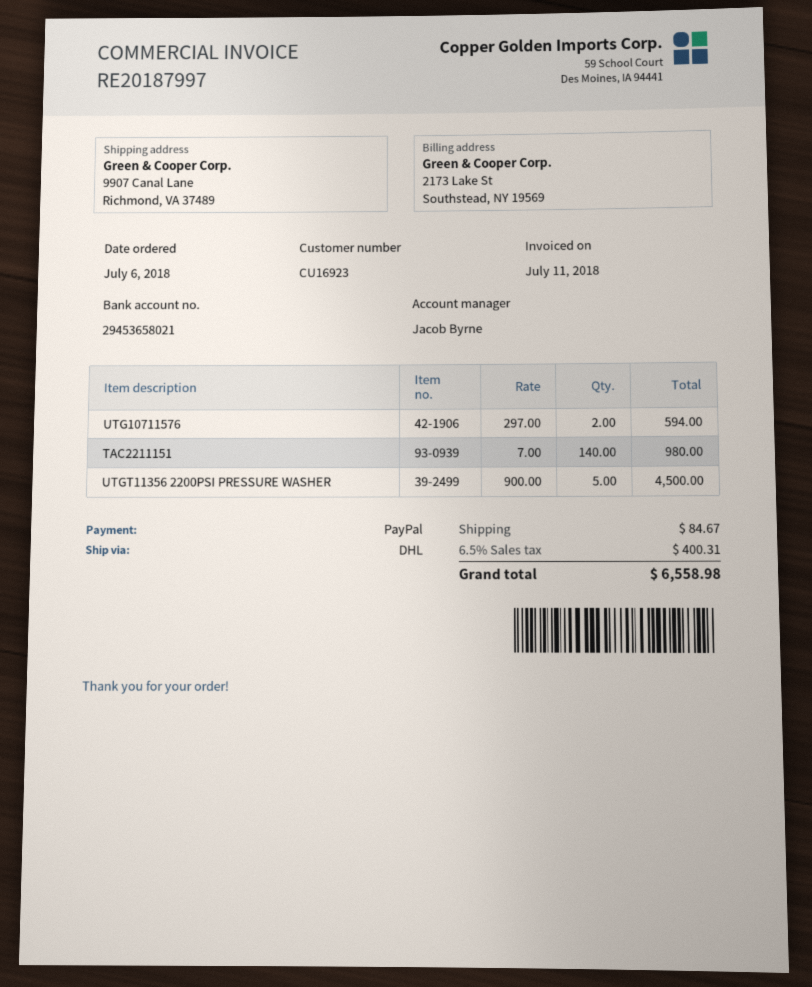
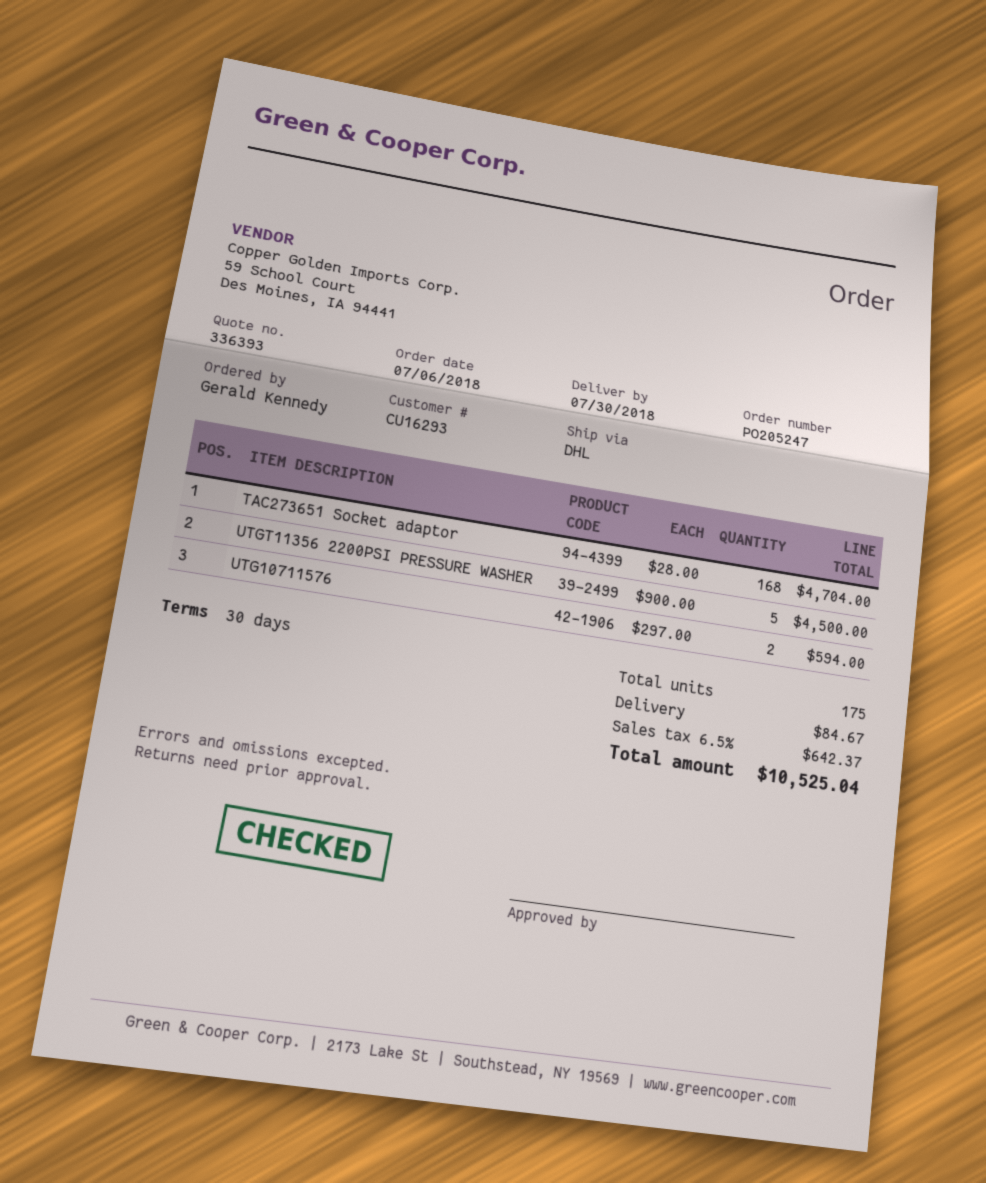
customer number: CU16923 -> CU16293
TAC2211151: 140 x 7.00 = 980.00 -> none
TAC273651 Socket adaptor: none -> 168 x 28.00 = 4704.00
tax: 6.5% = 400.31 -> 6.5% = 642.37
total: 6558.98 -> 10525.04

